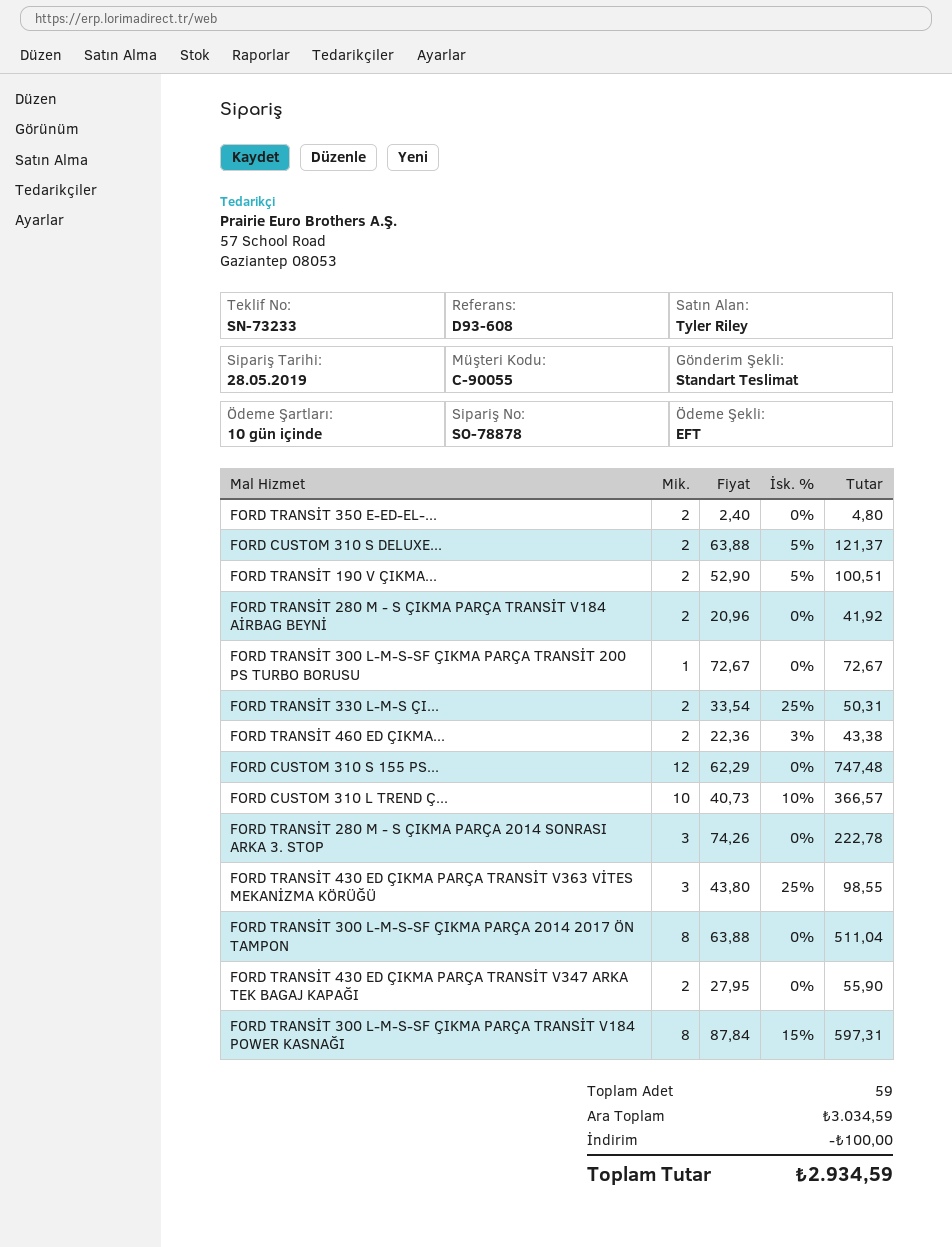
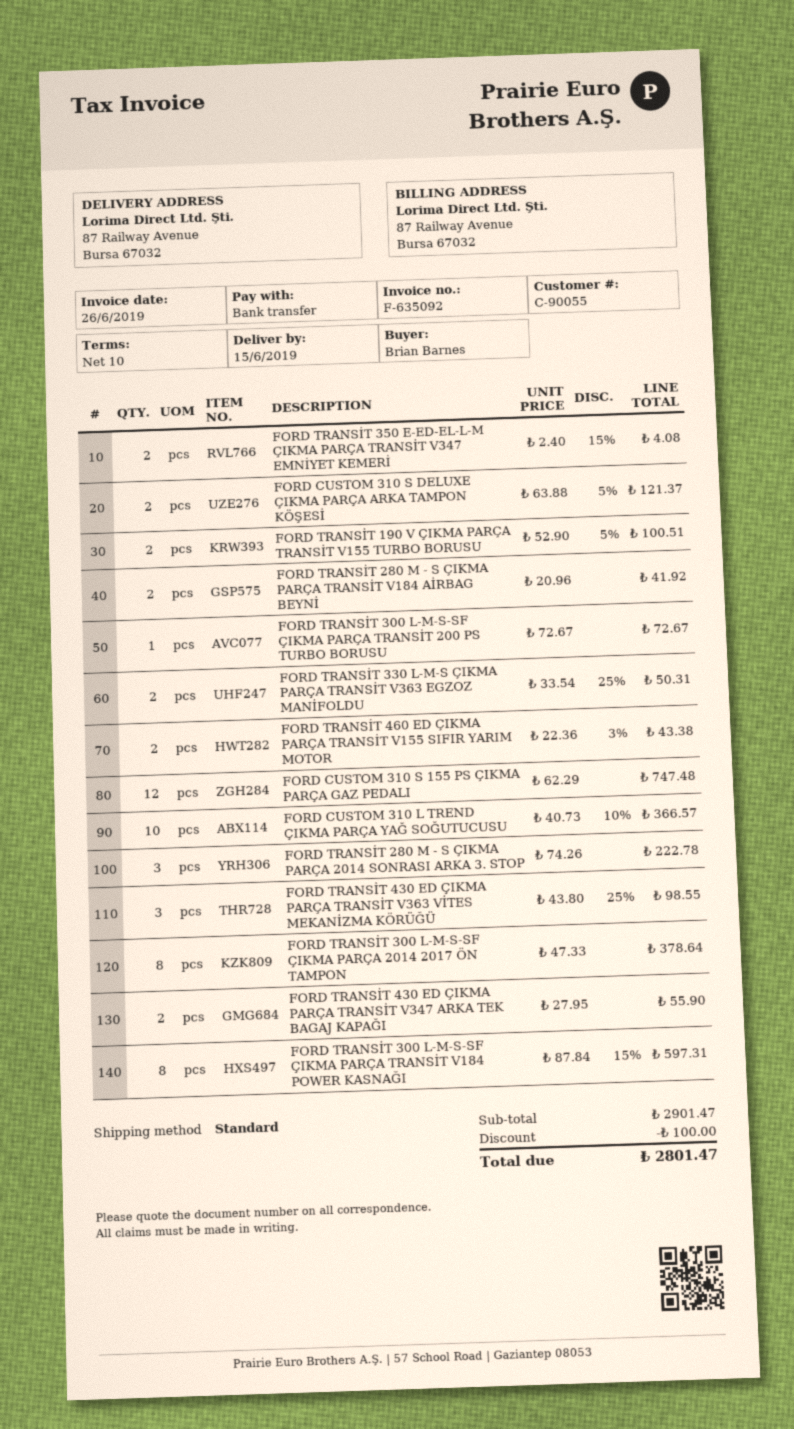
ordered by: Tyler Riley -> Brian Barnes
FORD TRANSİT 350 E-ED-EL-...: 2 x 2.40 = 4.80 -> 2 x 2.40 - 15% = 4.08
FORD TRANSİT 300 L-M-S-SF ÇIKMA PARÇA 2014 2017 ÖN TAMPON: 8 x 63.88 = 511.04 -> 8 x 47.33 = 378.64
subtotal: 3034.59 -> 2901.47
total: 2934.59 -> 2801.47

